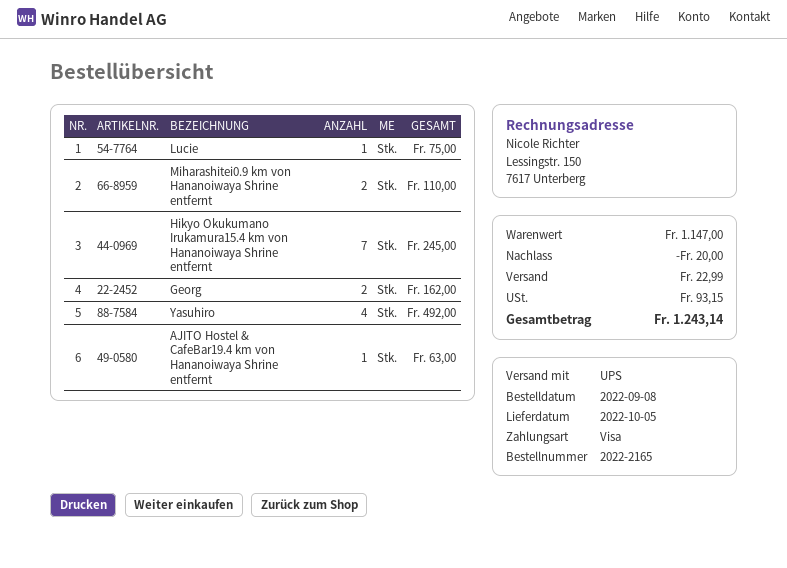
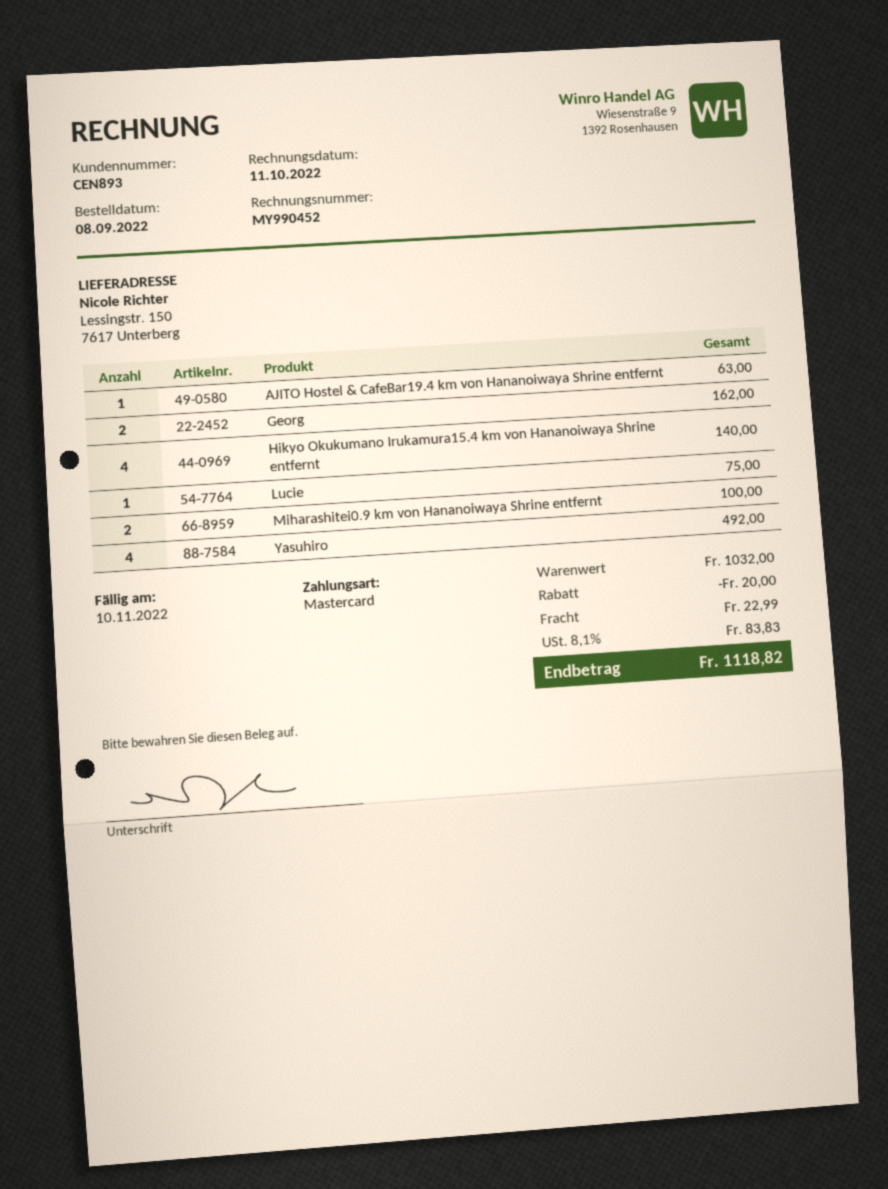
payment method: Visa -> Mastercard
Miharashitei0.9 km von Hananoiwaya Shrine entfernt: 2 for 110.00 -> 2 for 100.00
Hikyo Okukumano Irukamura15.4 km von Hananoiwaya Shrine entfernt: 7 for 245.00 -> 4 for 140.00
subtotal: 1147.00 -> 1032.00
tax: 93.15 -> 83.83
total: 1243.14 -> 1118.82

